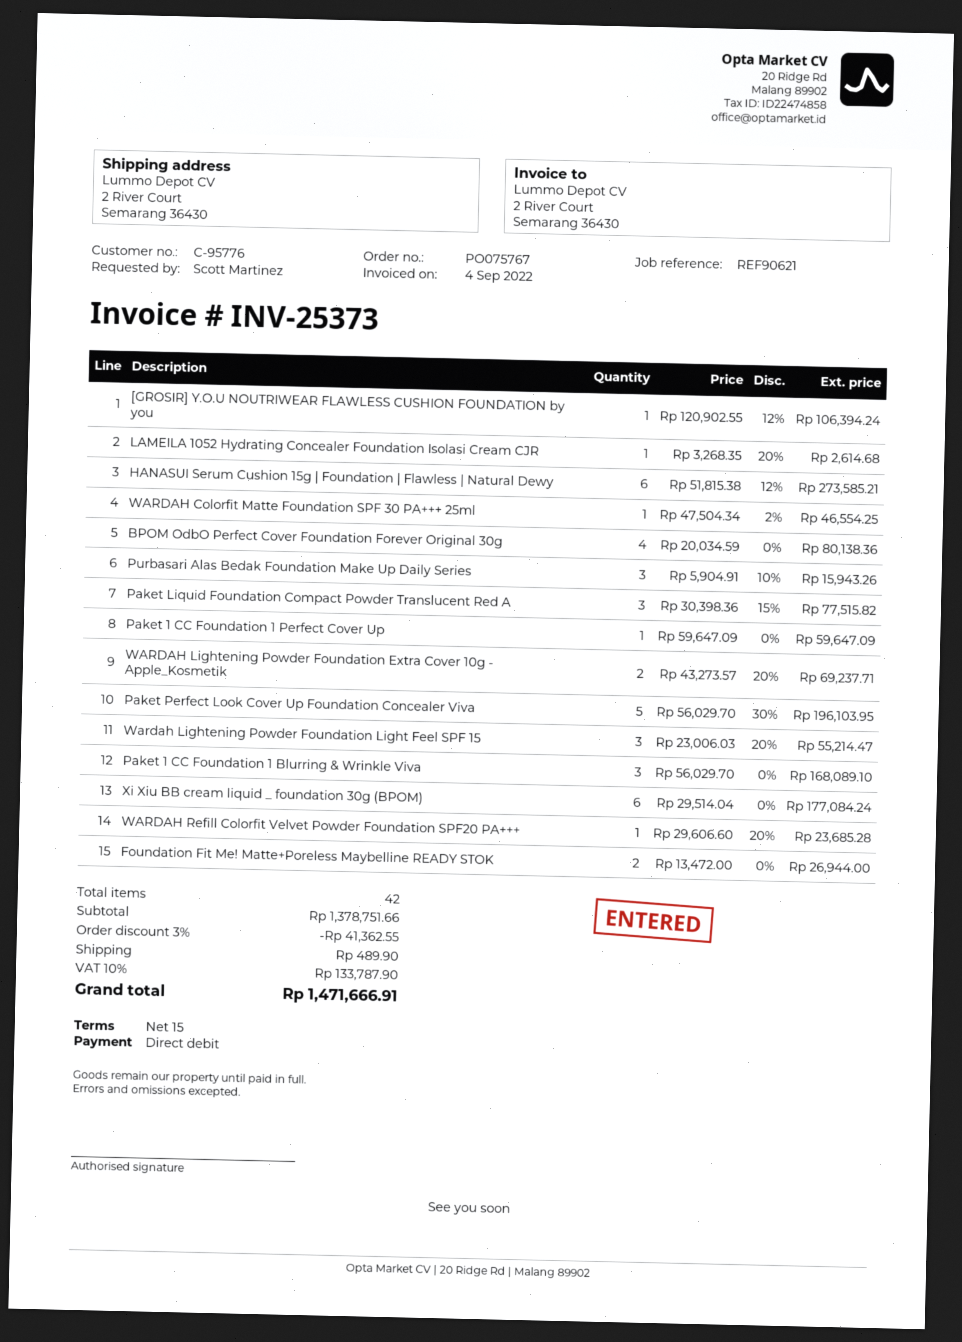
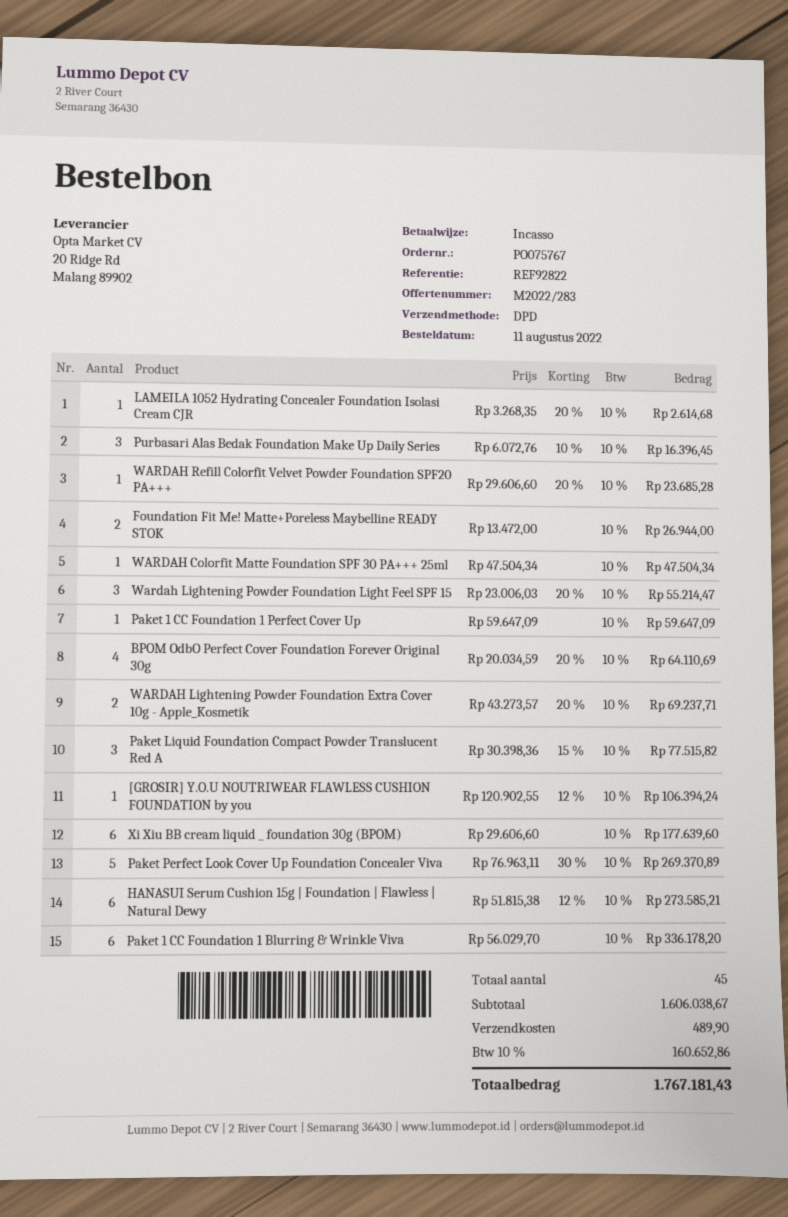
reference: REF90621 -> REF92822
WARDAH Colorfit Matte Foundation SPF 30 PA+++ 25ml: 1 x 47504.34 - 2% = 46554.25 -> 1 x 47504.34 = 47504.34
BPOM OdbO Perfect Cover Foundation Forever Original 30g: 4 x 20034.59 = 80138.36 -> 4 x 20034.59 - 20% = 64110.69
Purbasari Alas Bedak Foundation Make Up Daily Series: 3 x 5904.91 - 10% = 15943.26 -> 3 x 6072.76 - 10% = 16396.45
Paket Perfect Look Cover Up Foundation Concealer Viva: 5 x 56029.70 - 30% = 196103.95 -> 5 x 76963.11 - 30% = 269370.89
Paket 1 CC Foundation 1 Blurring & Wrinkle Viva: 3 x 56029.70 = 168089.10 -> 6 x 56029.70 = 336178.20
Xi Xiu BB cream liquid _ foundation 30g (BPOM): 6 x 29514.04 = 177084.24 -> 6 x 29606.60 = 177639.60
total quantity: 42 -> 45
subtotal: 1378751.66 -> 1606038.67
discount: 3% = 41362.55 -> none
tax: 10% = 133787.90 -> 10% = 160652.86
total: 1471666.91 -> 1767181.43

